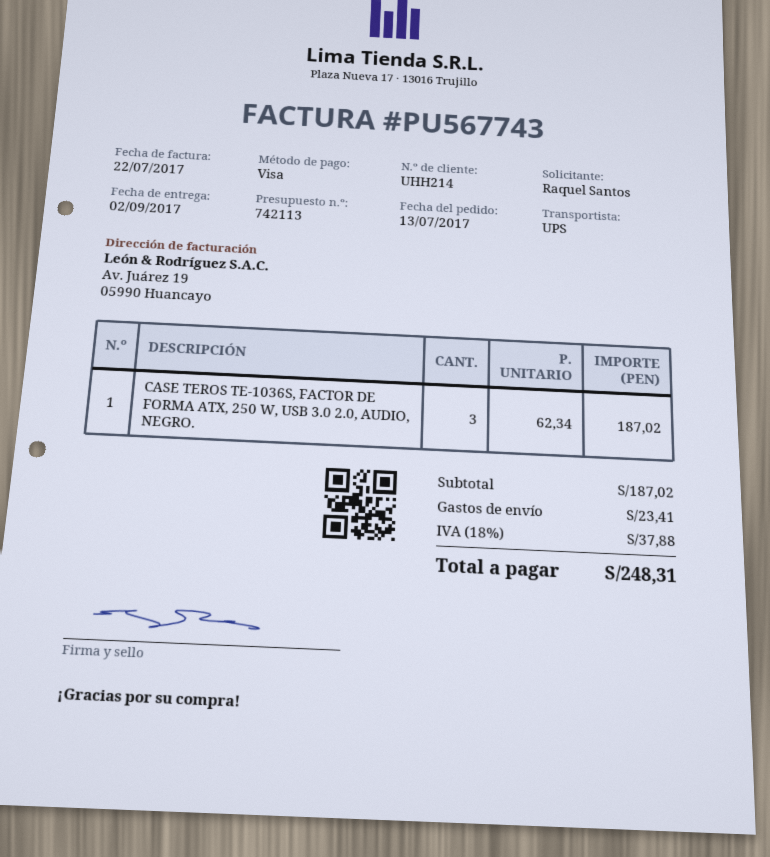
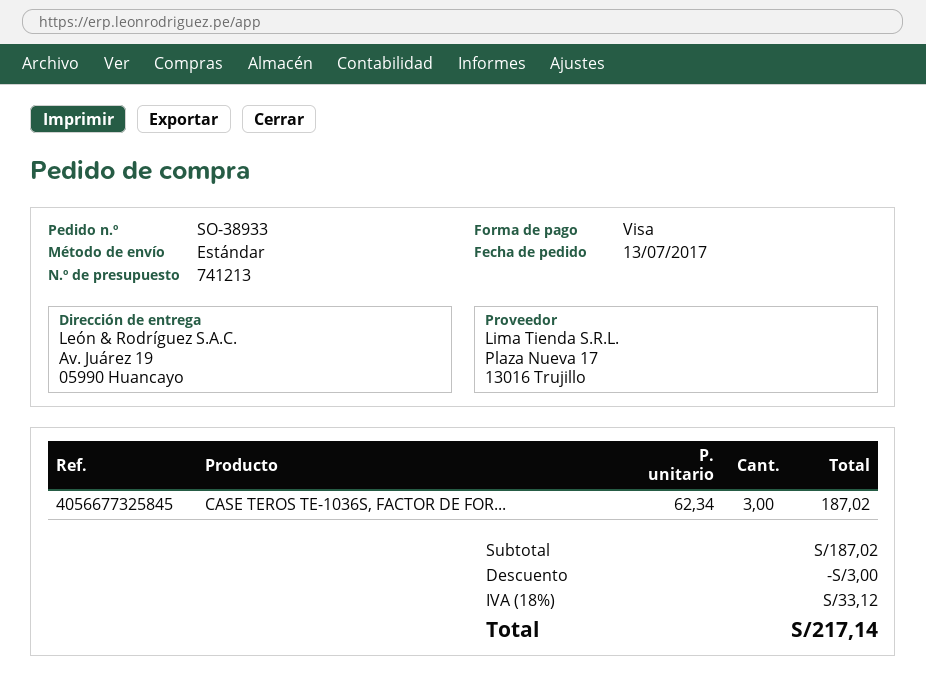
quote number: 742113 -> 741213
shipping method: UPS -> standard
discount: none -> 3.00
shipping: 23.41 -> none
tax: 18% = 37.88 -> 18% = 33.12
total: 248.31 -> 217.14

